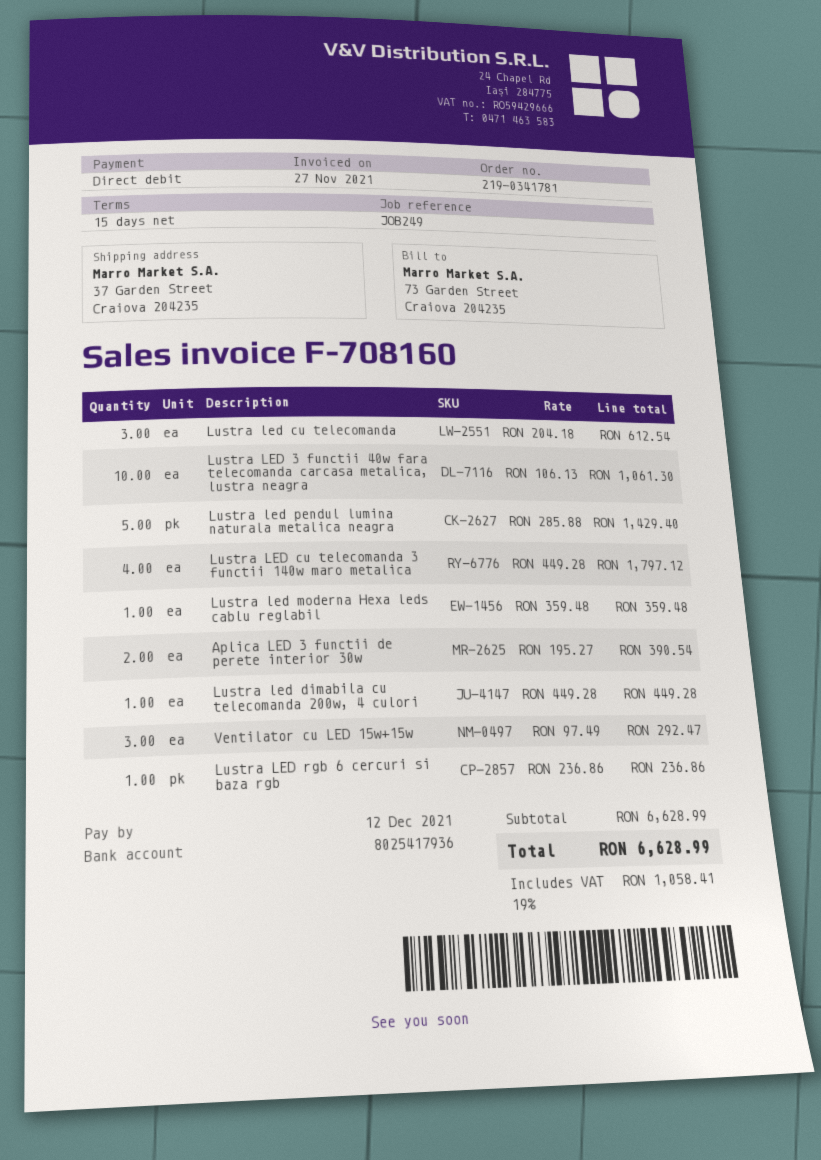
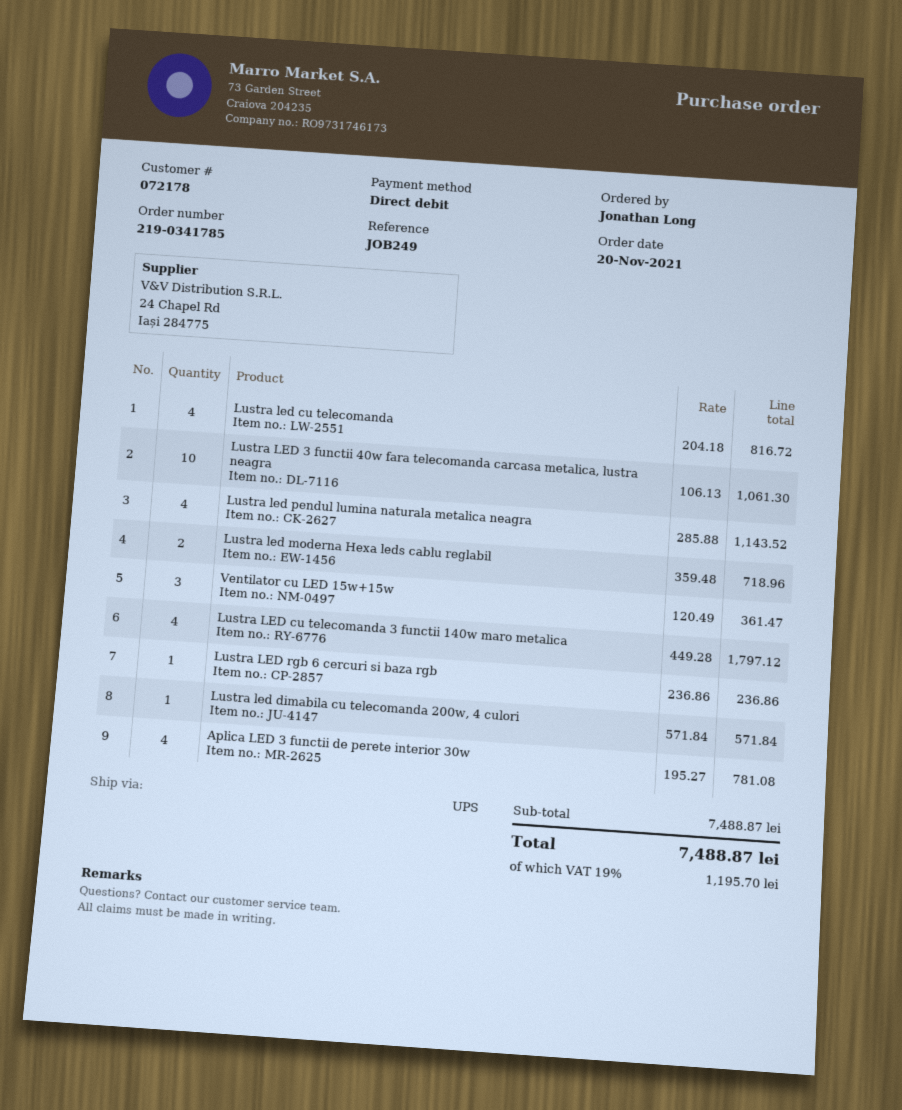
order number: 219-0341781 -> 219-0341785
Lustra led cu telecomanda: 3 x 204.18 = 612.54 -> 4 x 204.18 = 816.72
Lustra led pendul lumina naturala metalica neagra: 5 x 285.88 = 1429.40 -> 4 x 285.88 = 1143.52
Lustra led moderna Hexa leds cablu reglabil: 1 x 359.48 = 359.48 -> 2 x 359.48 = 718.96
Aplica LED 3 functii de perete interior 30w: 2 x 195.27 = 390.54 -> 4 x 195.27 = 781.08
Lustra led dimabila cu telecomanda 200w, 4 culori: 1 x 449.28 = 449.28 -> 1 x 571.84 = 571.84
Ventilator cu LED 15w+15w: 3 x 97.49 = 292.47 -> 3 x 120.49 = 361.47
subtotal: 6628.99 -> 7488.87
tax: 19% = 1058.41 -> 19% = 1195.70
total: 6628.99 -> 7488.87

